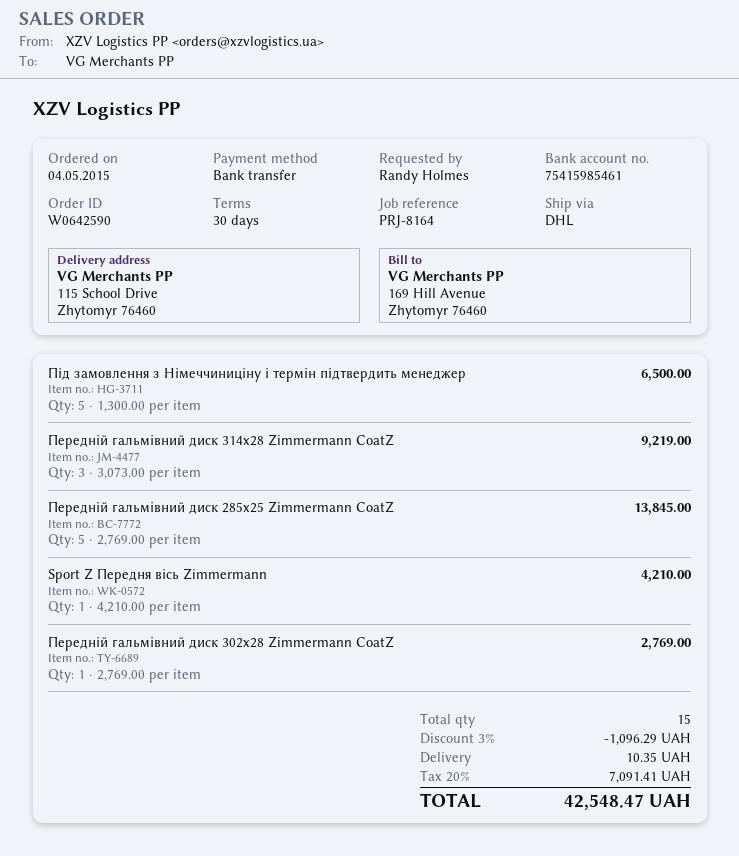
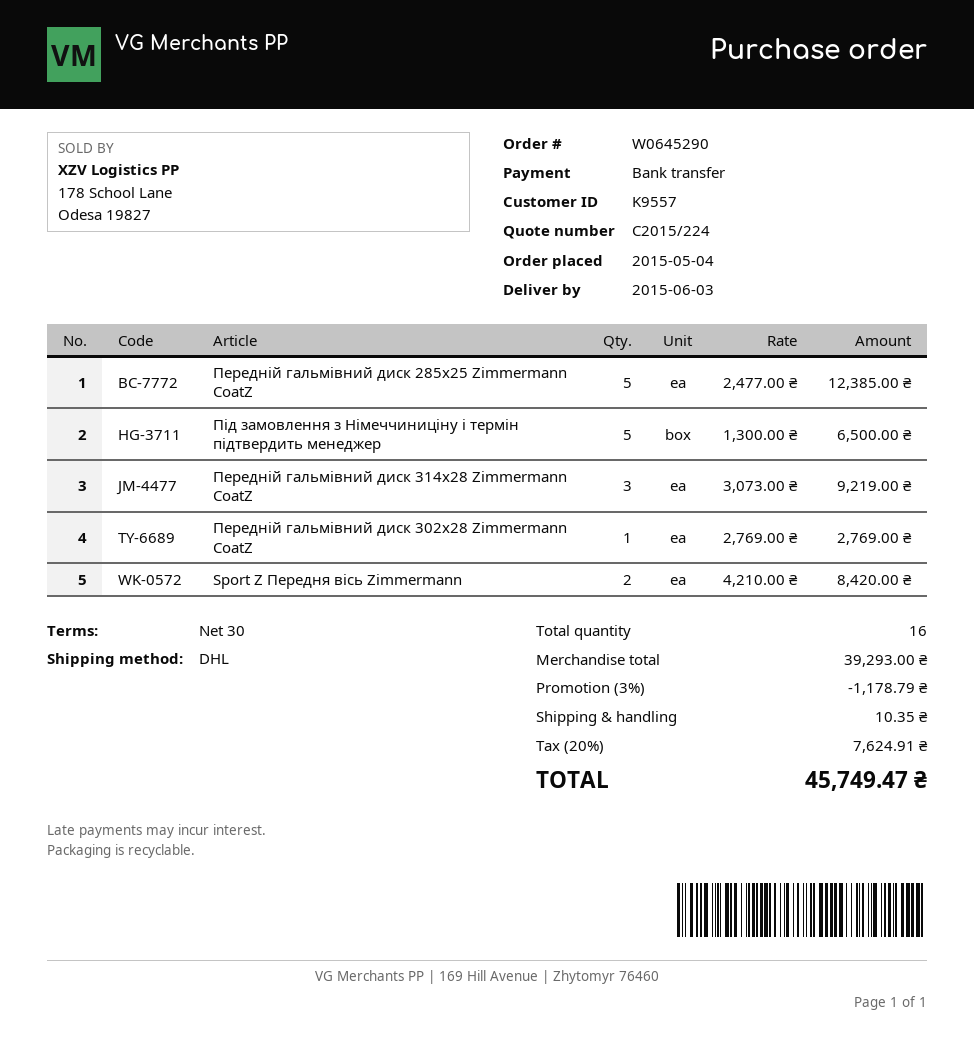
order number: W0642590 -> W0645290
Передній гальмівний диск 285x25 Zimmermann CoatZ: 5 x 2769.00 = 13845.00 -> 5 x 2477.00 = 12385.00
Sport Z Передня вісь Zimmermann: 1 x 4210.00 = 4210.00 -> 2 x 4210.00 = 8420.00
total quantity: 15 -> 16
discount: 3% = 1096.29 -> 3% = 1178.79
tax: 20% = 7091.41 -> 20% = 7624.91
total: 42548.47 -> 45749.47

